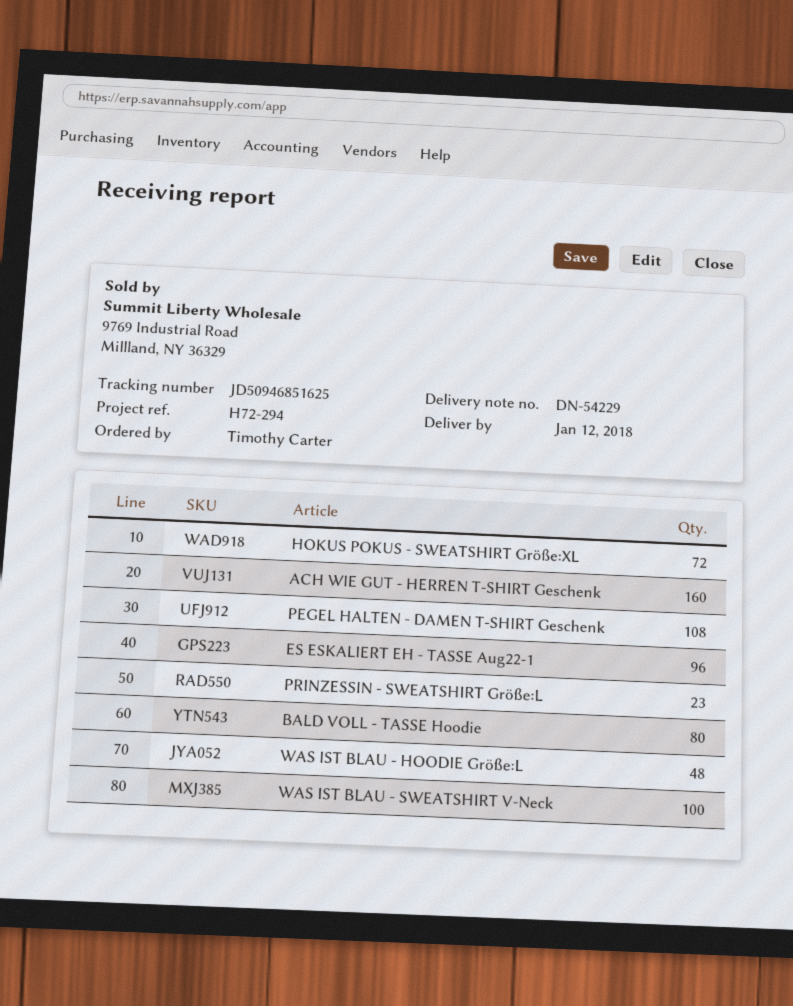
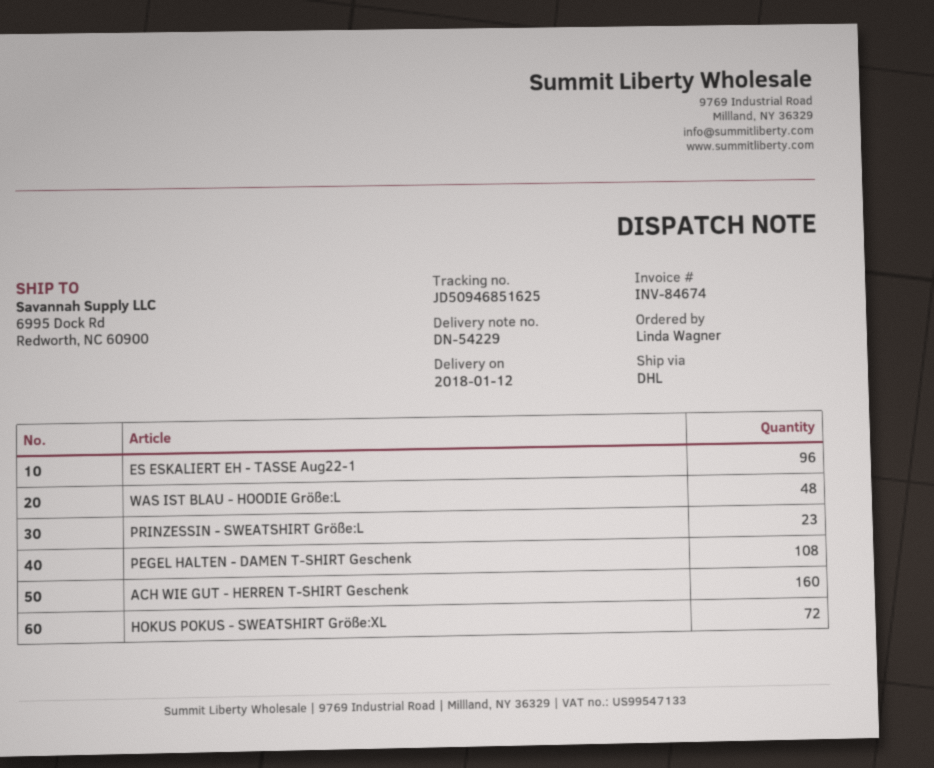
ordered by: Timothy Carter -> Linda Wagner
BALD VOLL - TASSE Hoodie: 80 -> none
WAS IST BLAU - SWEATSHIRT V-Neck: 100 -> none

